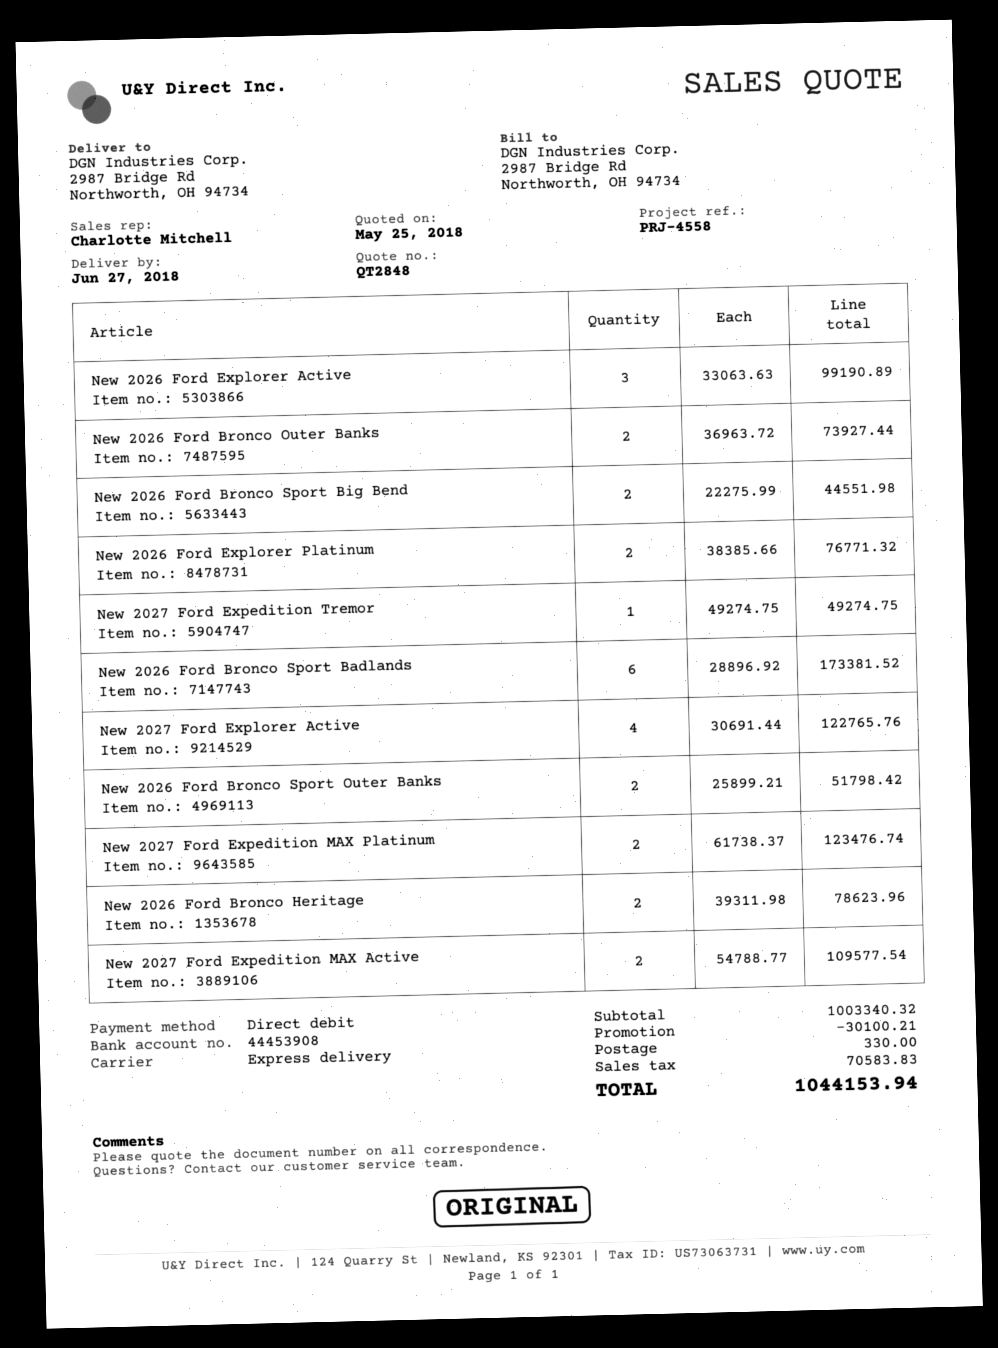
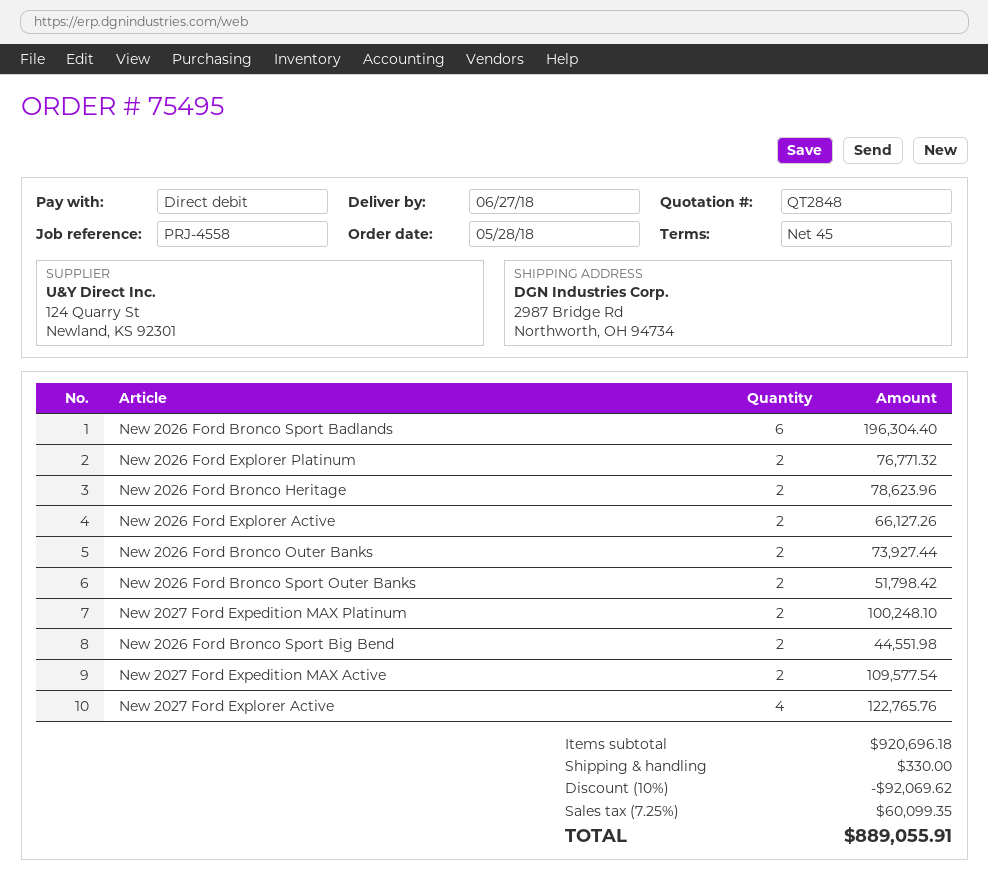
New 2026 Ford Explorer Active: 3 for 99190.89 -> 2 for 66127.26
New 2027 Ford Expedition Tremor: 1 for 49274.75 -> none
New 2026 Ford Bronco Sport Badlands: 6 for 173381.52 -> 6 for 196304.40
New 2027 Ford Expedition MAX Platinum: 2 for 123476.74 -> 2 for 100248.10
subtotal: 1003340.32 -> 920696.18
discount: 30100.21 -> 92069.62
tax: 70583.83 -> 60099.35
total: 1044153.94 -> 889055.91

